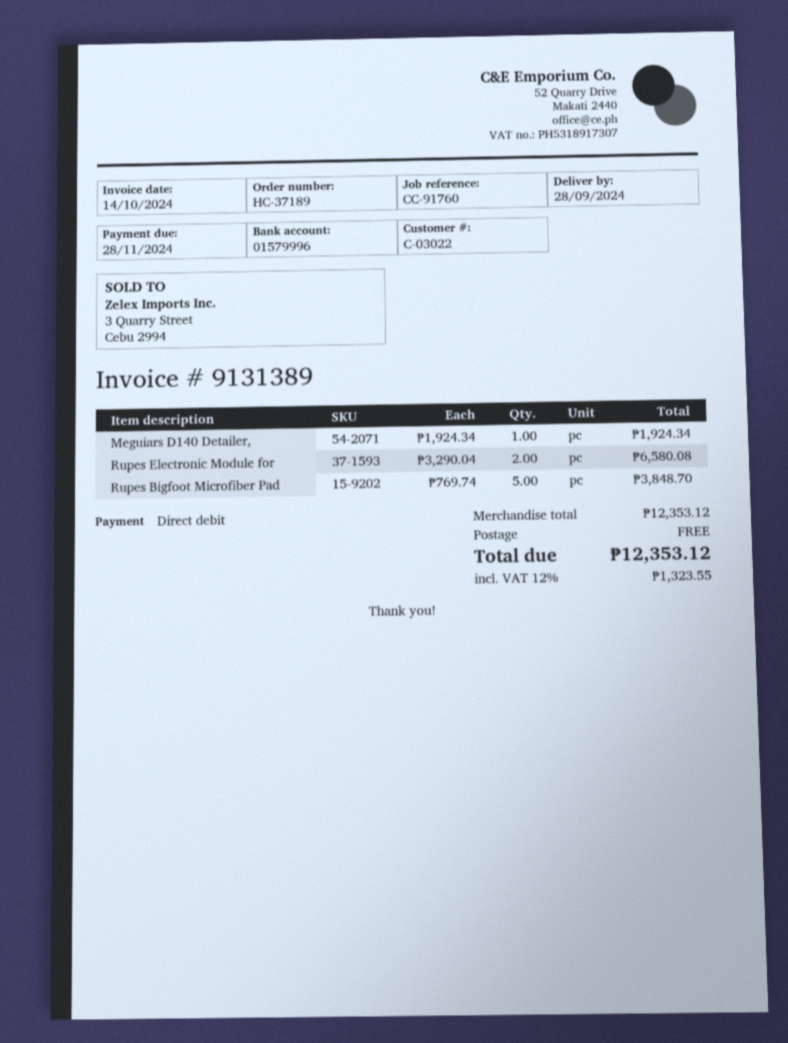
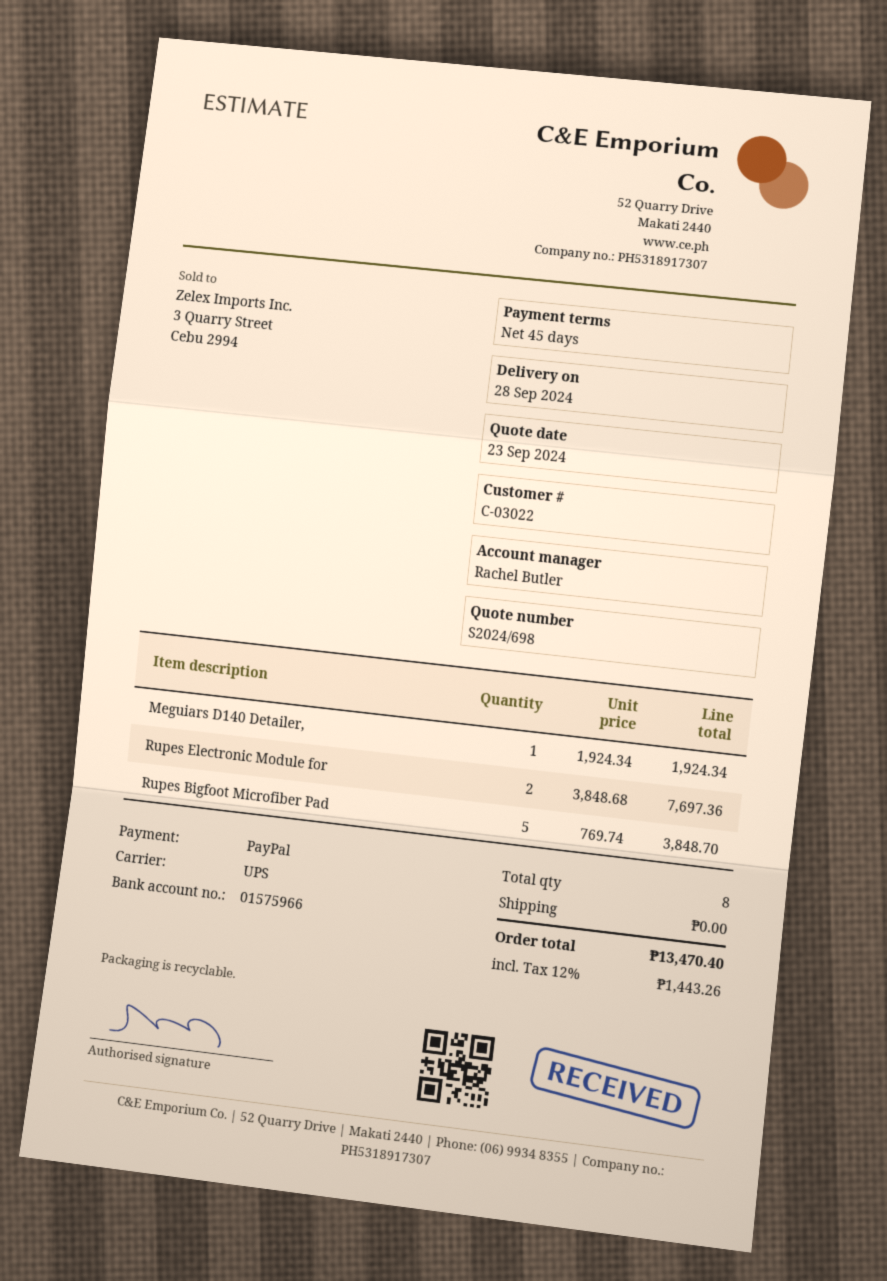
payment method: direct debit -> PayPal
bank account: 01579996 -> 01575966
Rupes Electronic Module for: 2 x 3290.04 = 6580.08 -> 2 x 3848.68 = 7697.36
tax: 12% = 1323.55 -> 12% = 1443.26
total: 12353.12 -> 13470.40

